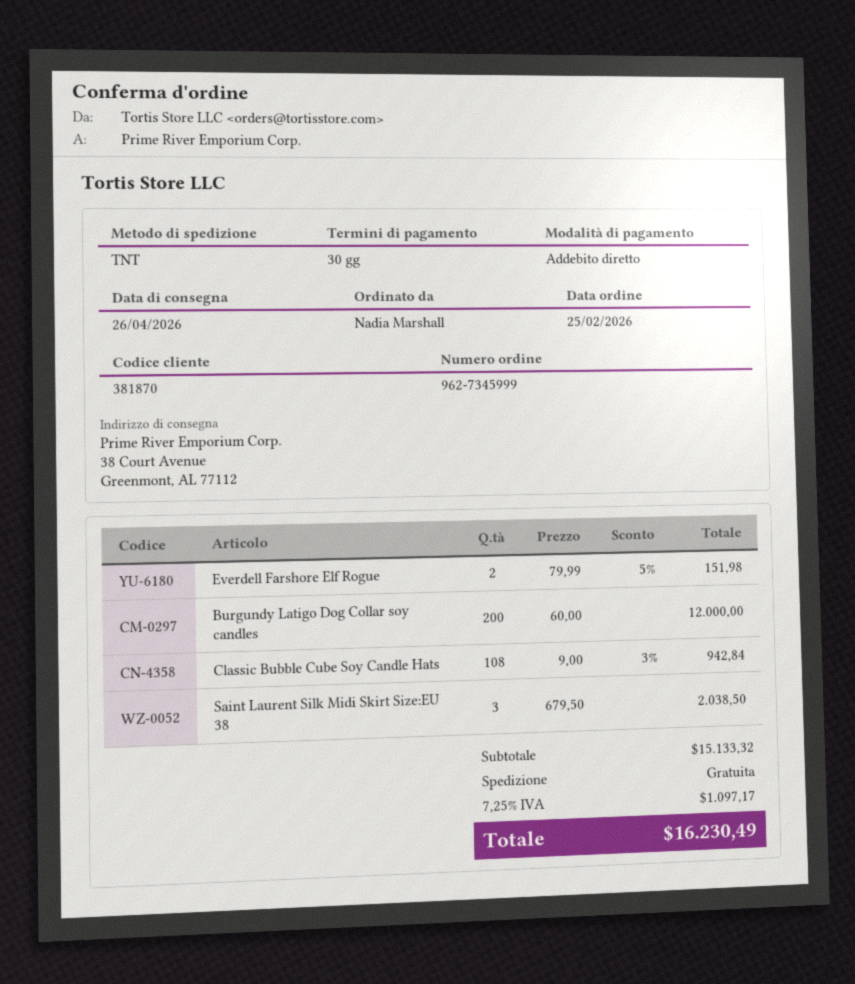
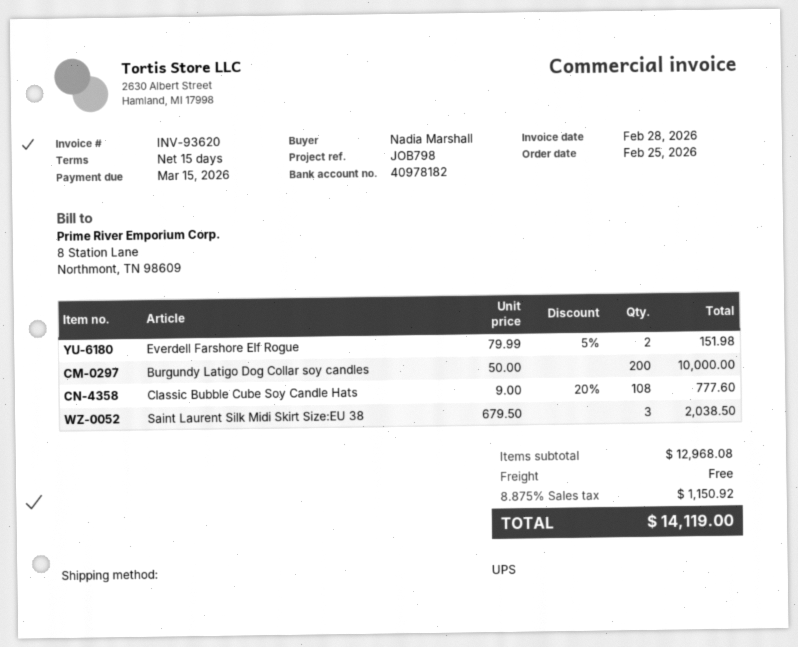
payment terms: 30 days -> 15 days
shipping method: TNT -> UPS
Burgundy Latigo Dog Collar soy candles: 200 x 60.00 = 12000.00 -> 200 x 50.00 = 10000.00
Classic Bubble Cube Soy Candle Hats: 108 x 9.00 - 3% = 942.84 -> 108 x 9.00 - 20% = 777.60
subtotal: 15133.32 -> 12968.08
tax: 7.25% = 1097.17 -> 8.875% = 1150.92
total: 16230.49 -> 14119.00

